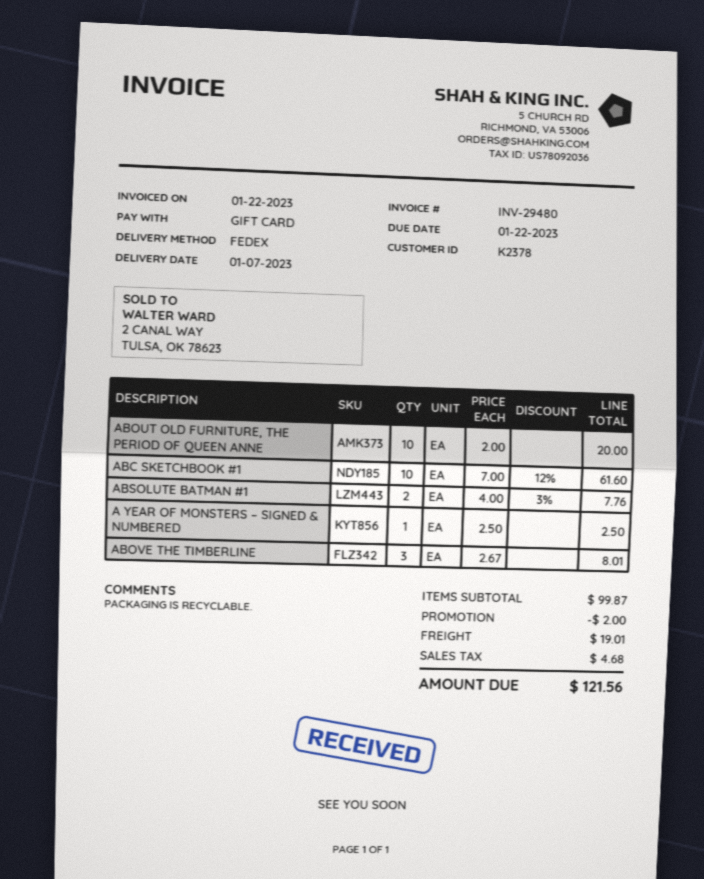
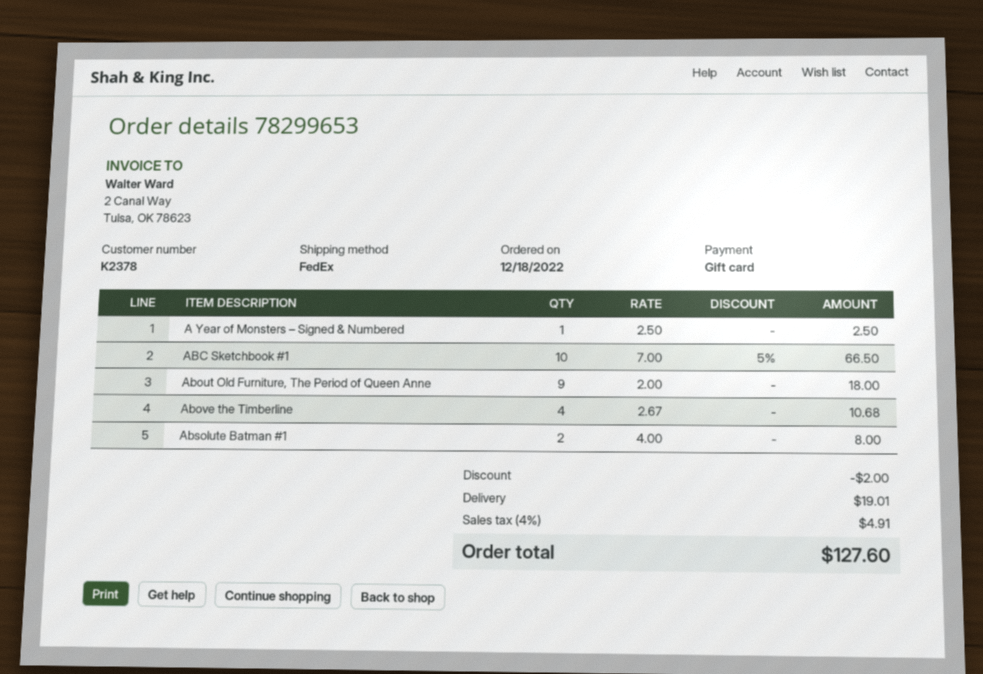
ABOUT OLD FURNITURE, THE PERIOD OF QUEEN ANNE: 10 x 2.00 = 20.00 -> 9 x 2.00 = 18.00
ABC SKETCHBOOK #1: 10 x 7.00 - 12% = 61.60 -> 10 x 7.00 - 5% = 66.50
ABSOLUTE BATMAN #1: 2 x 4.00 - 3% = 7.76 -> 2 x 4.00 = 8.00
ABOVE THE TIMBERLINE: 3 x 2.67 = 8.01 -> 4 x 2.67 = 10.68
tax: 4.68 -> 4.91
total: 121.56 -> 127.60

